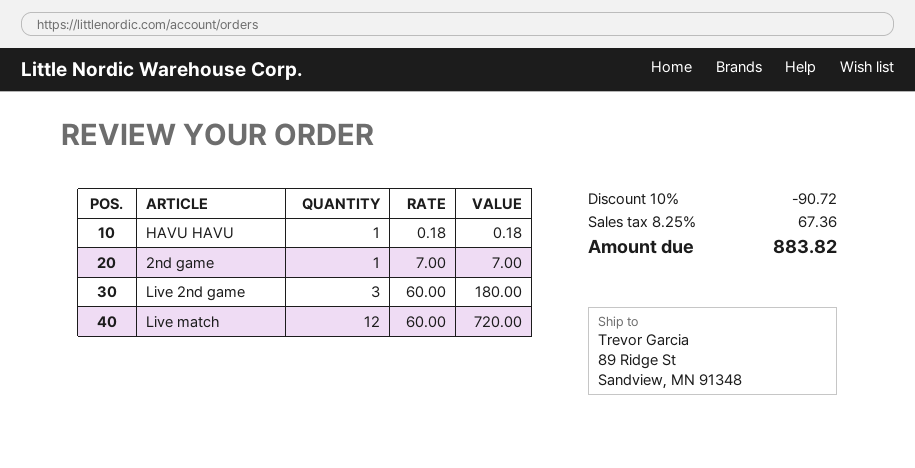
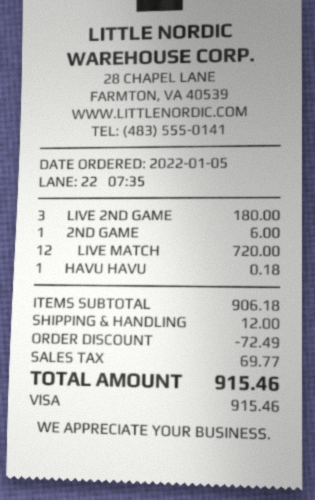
2nd game: 1 for 7.00 -> 1 for 6.00
discount: 90.72 -> 72.49
shipping: none -> 12.00
tax: 67.36 -> 69.77
total: 883.82 -> 915.46

